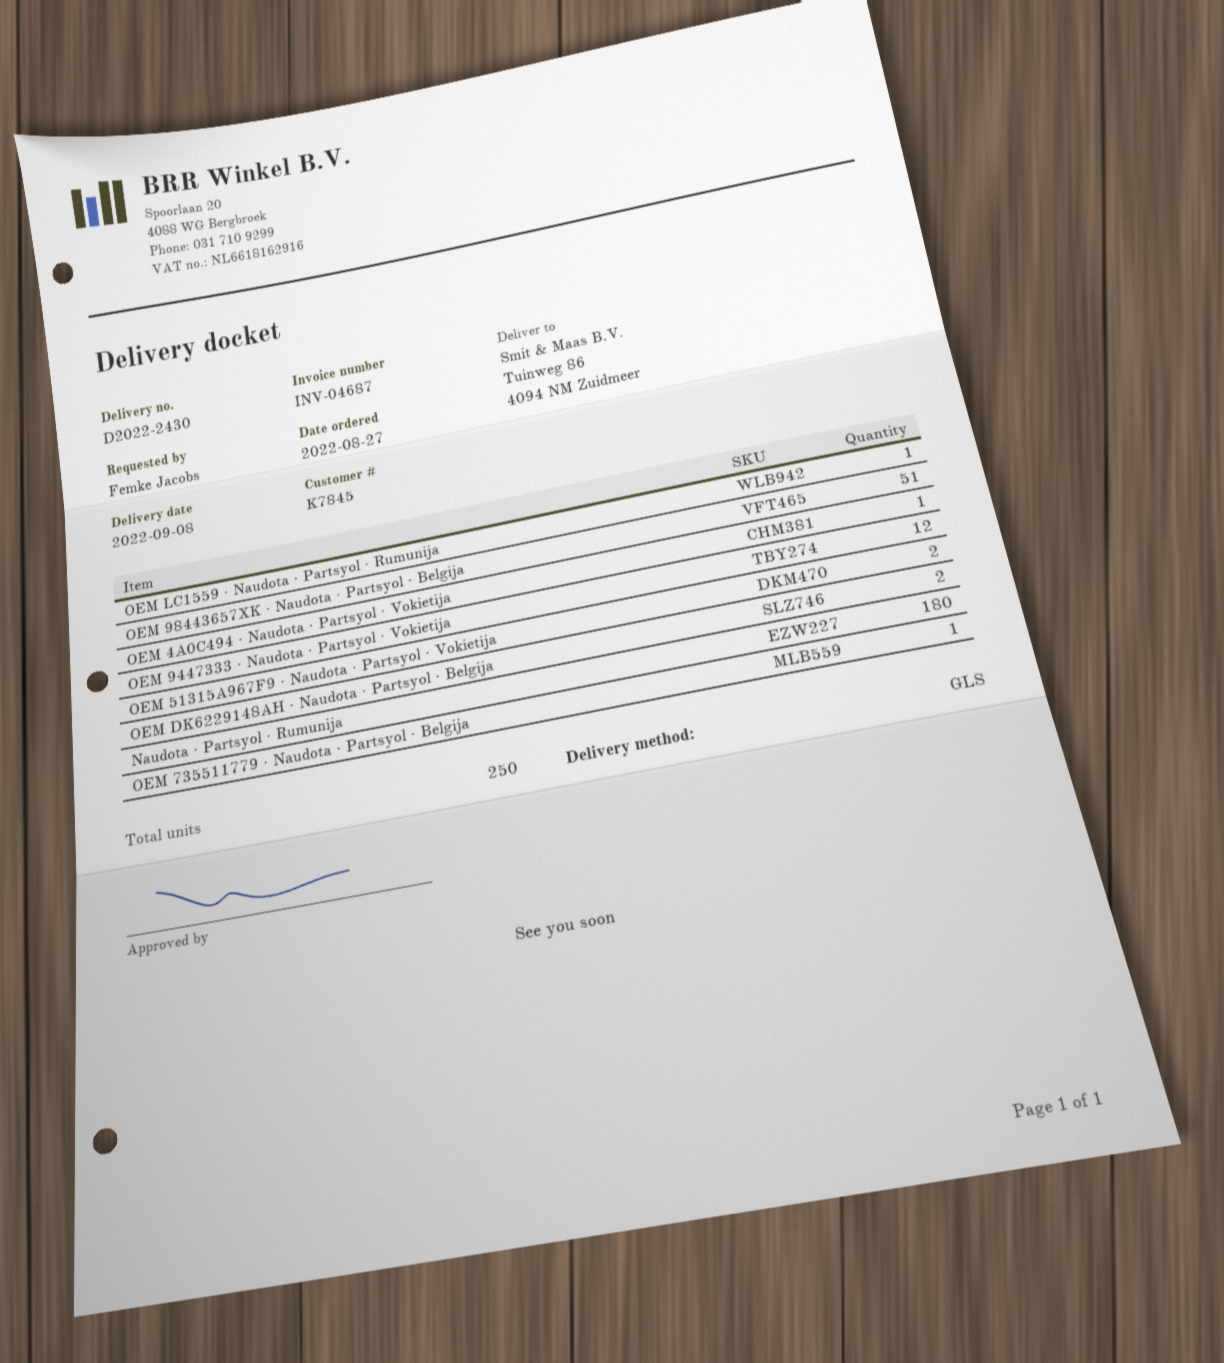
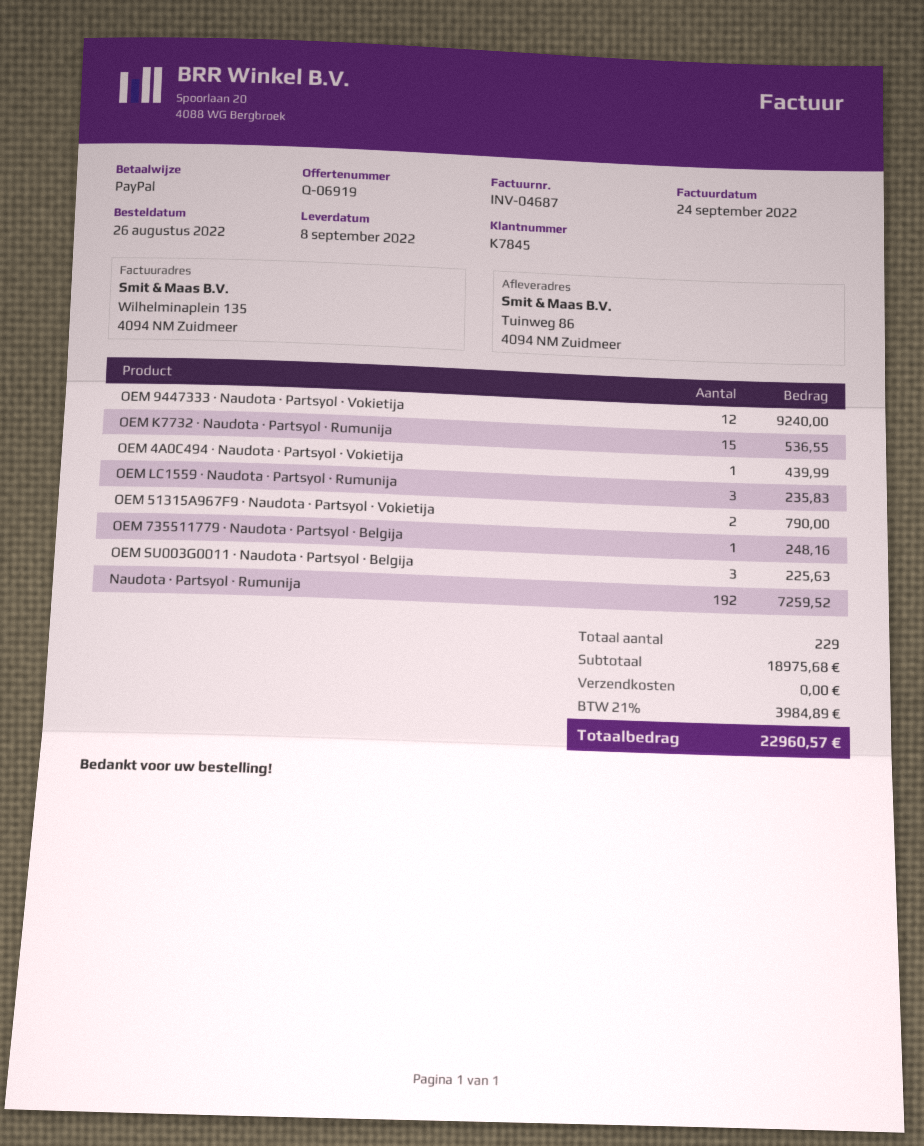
order date: 2022-08-27 -> 2022-08-26
OEM LC1559 · Naudota · Partsyol · Rumunija: 1 -> 3
OEM 98443657XK · Naudota · Partsyol · Belgija: 51 -> none
OEM DK6229148AH · Naudota · Partsyol · Belgija: 2 -> none
Naudota · Partsyol · Rumunija: 180 -> 192
OEM K7732 · Naudota · Partsyol · Rumunija: none -> 15
OEM SU003G0011 · Naudota · Partsyol · Belgija: none -> 3
total quantity: 250 -> 229

